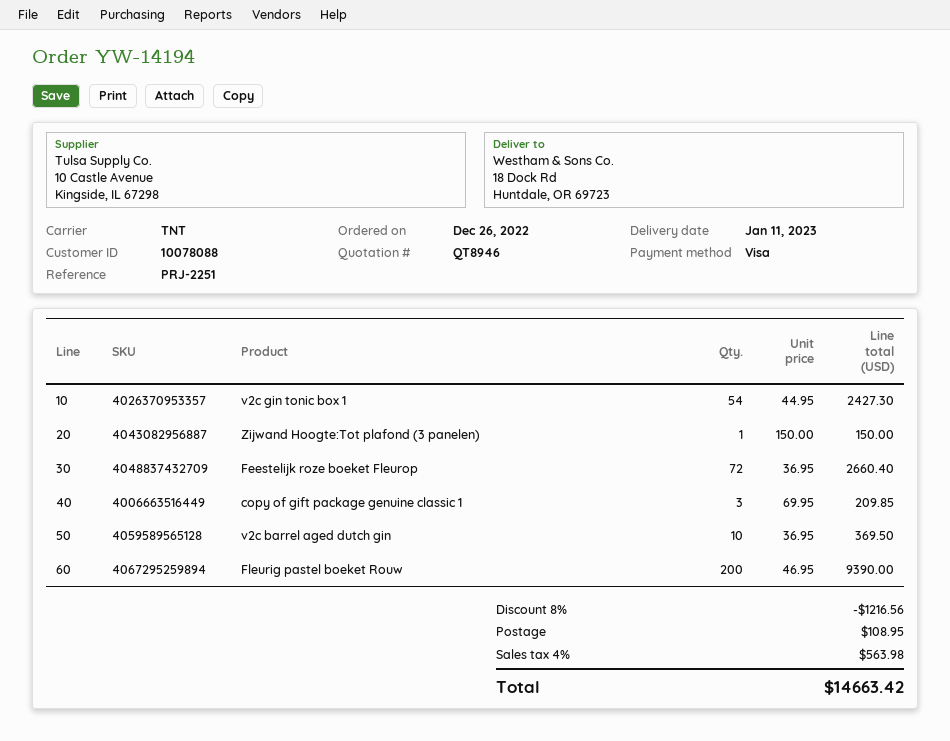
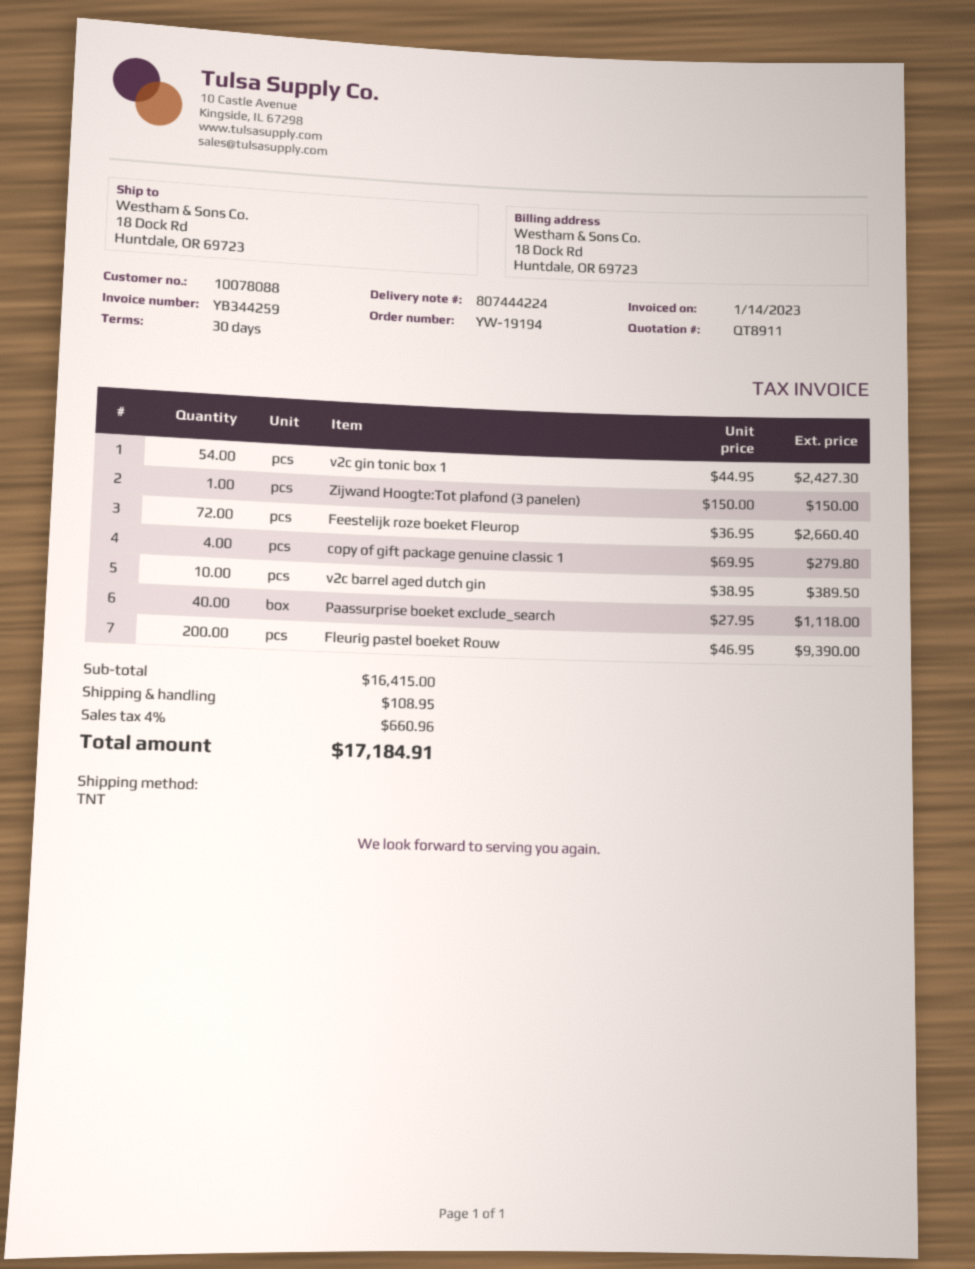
quote number: QT8946 -> QT8911
order number: YW-14194 -> YW-19194
copy of gift package genuine classic 1: 3 x 69.95 = 209.85 -> 4 x 69.95 = 279.80
v2c barrel aged dutch gin: 10 x 36.95 = 369.50 -> 10 x 38.95 = 389.50
Paassurprise boeket exclude_search: none -> 40 x 27.95 = 1118.00
discount: 8% = 1216.56 -> none
tax: 4% = 563.98 -> 4% = 660.96
total: 14663.42 -> 17184.91

